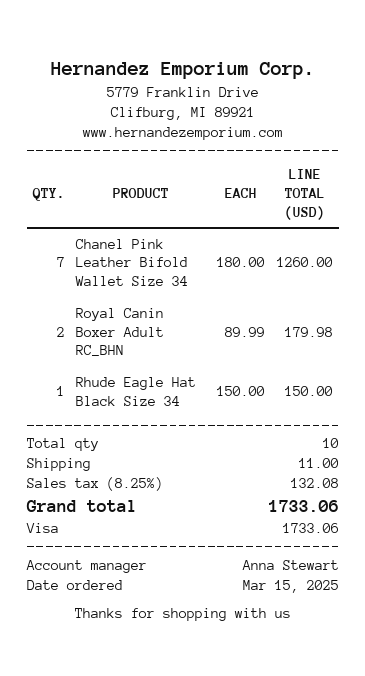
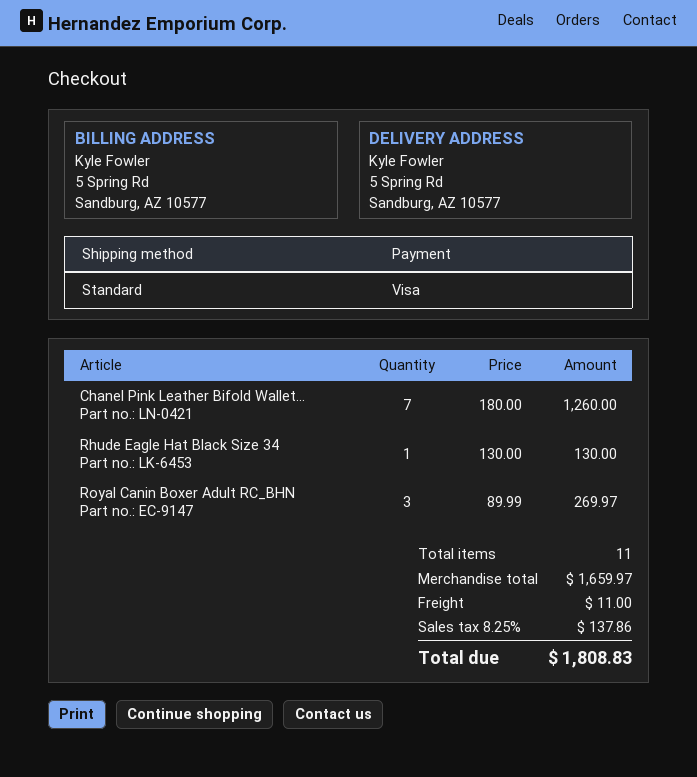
Royal Canin Boxer Adult RC_BHN: 2 x 89.99 = 179.98 -> 3 x 89.99 = 269.97
Rhude Eagle Hat Black Size 34: 1 x 150.00 = 150.00 -> 1 x 130.00 = 130.00
total quantity: 10 -> 11
tax: 8.25% = 132.08 -> 8.25% = 137.86
total: 1733.06 -> 1808.83

